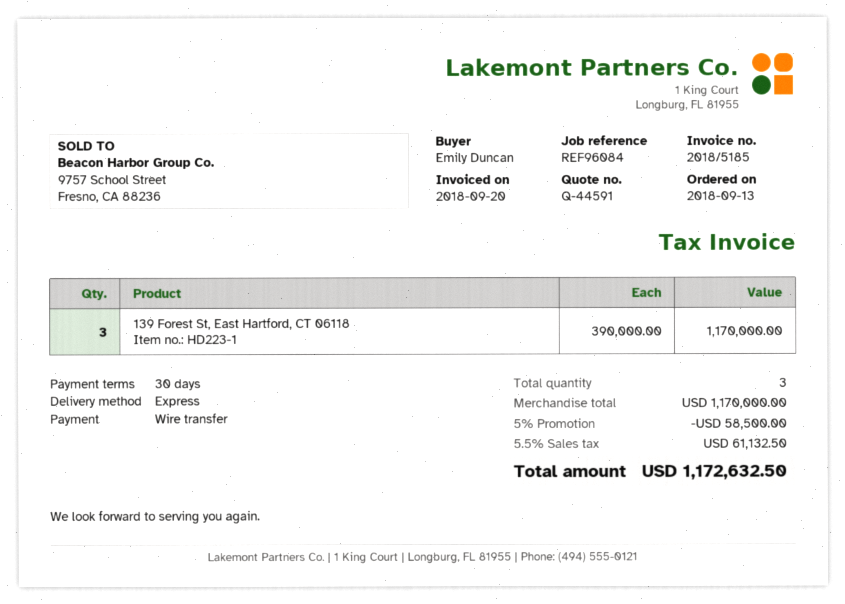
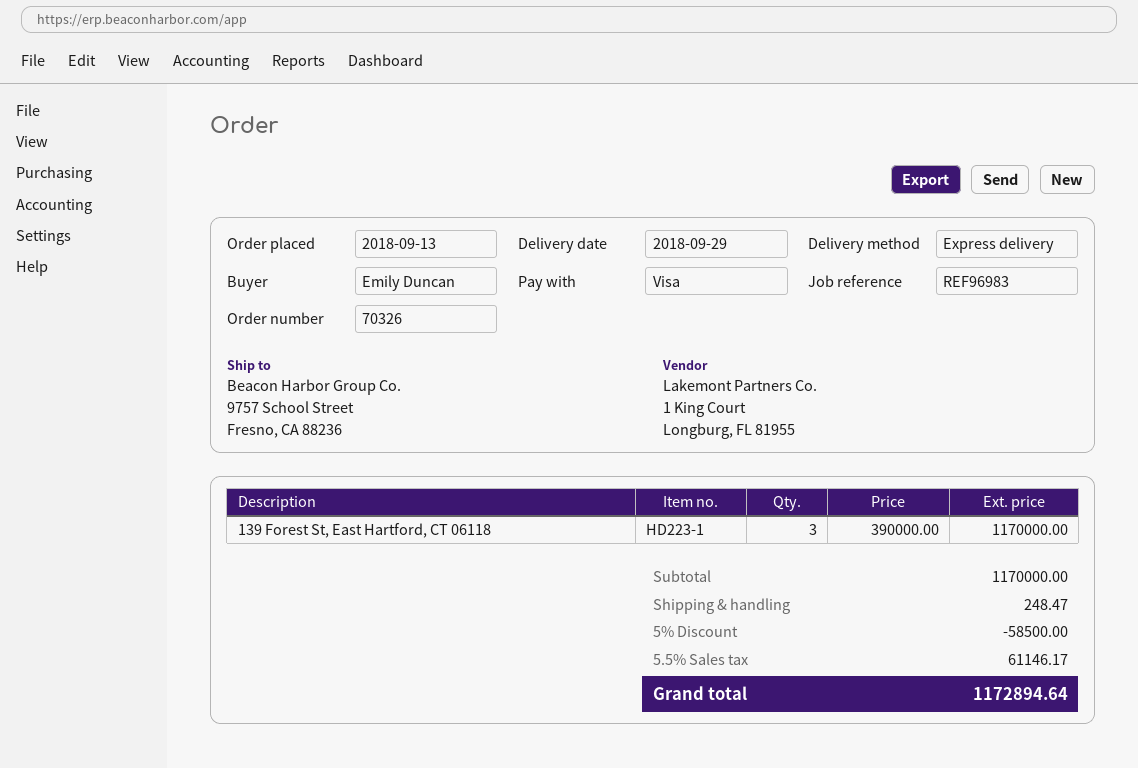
reference: REF96084 -> REF96983
payment method: bank transfer -> Visa
shipping: none -> 248.47
tax: 5.5% = 61132.50 -> 5.5% = 61146.17
total: 1172632.50 -> 1172894.64

